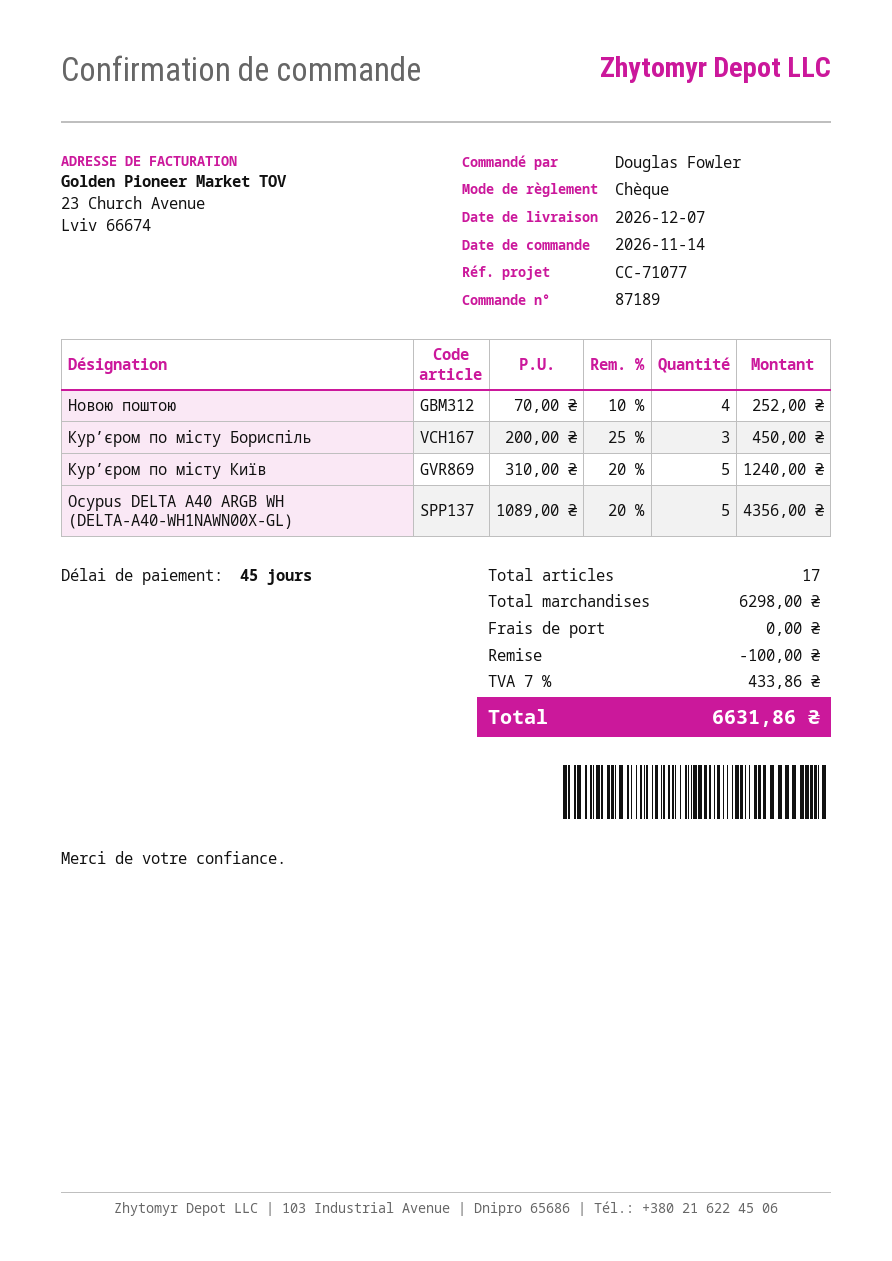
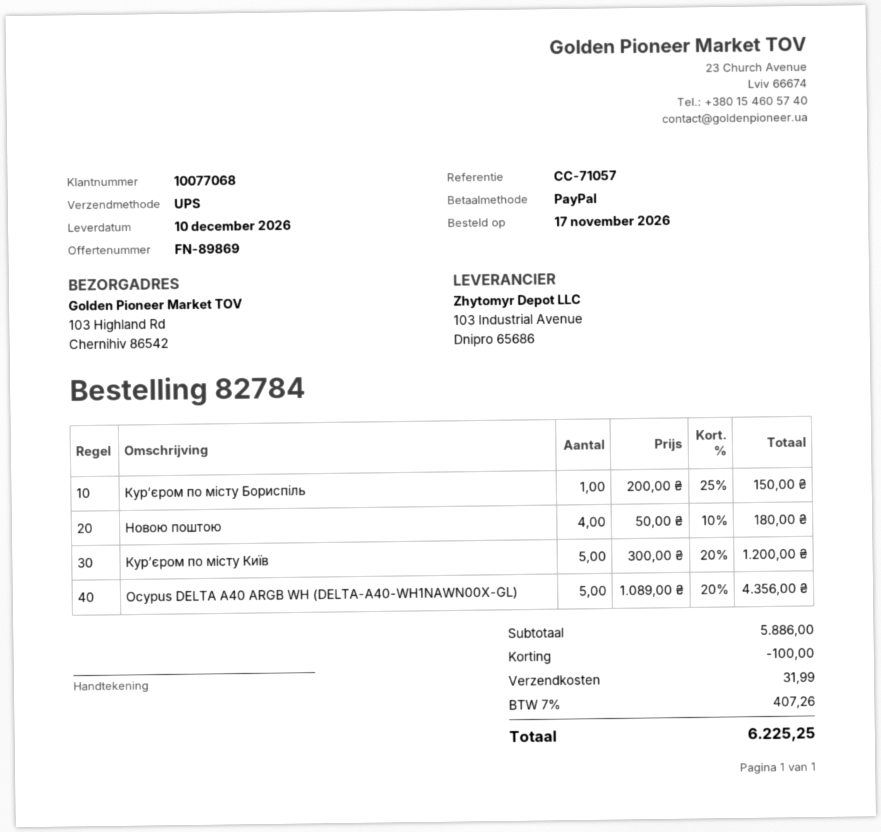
order number: 87189 -> 82784
order date: 2026-11-14 -> 2026-11-17
delivery date: 2026-12-07 -> 2026-12-10
reference: CC-71077 -> CC-71057
payment method: cheque -> PayPal
Новою поштою: 4 x 70.00 - 10% = 252.00 -> 4 x 50.00 - 10% = 180.00
Курʼєром по місту Бориспіль: 3 x 200.00 - 25% = 450.00 -> 1 x 200.00 - 25% = 150.00
Курʼєром по місту Київ: 5 x 310.00 - 20% = 1240.00 -> 5 x 300.00 - 20% = 1200.00
subtotal: 6298.00 -> 5886.00
shipping: 0.00 -> 31.99
tax: 7% = 433.86 -> 7% = 407.26
total: 6631.86 -> 6225.25

